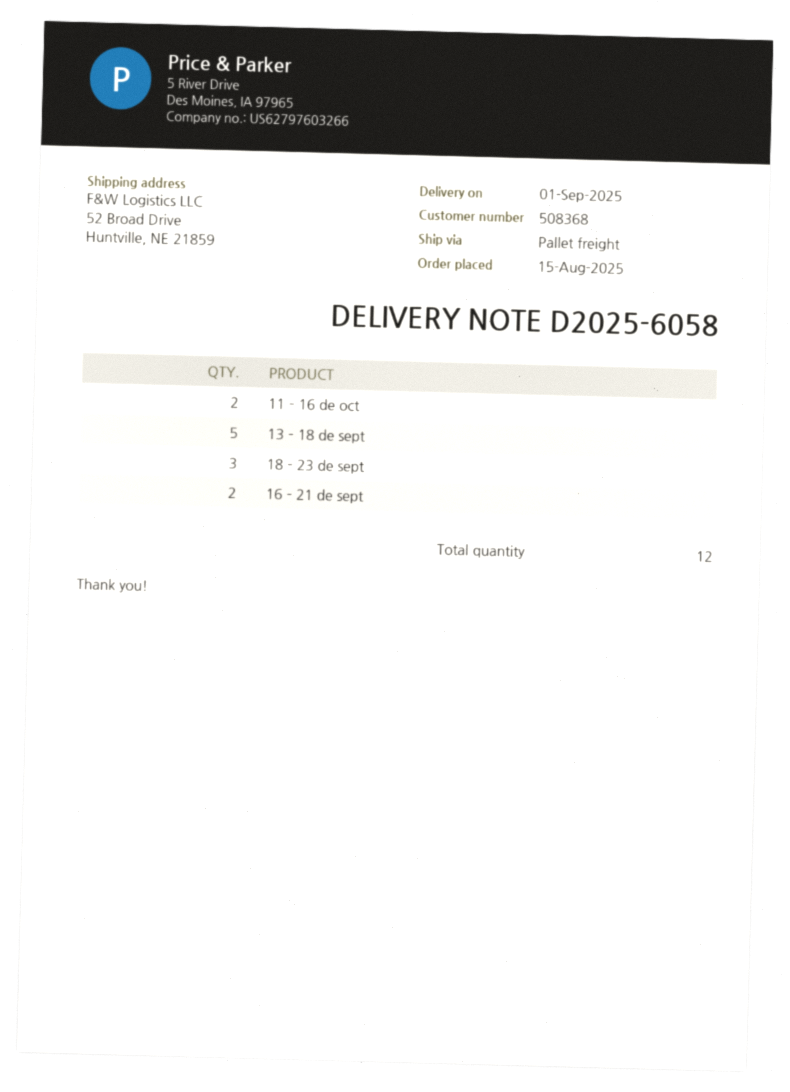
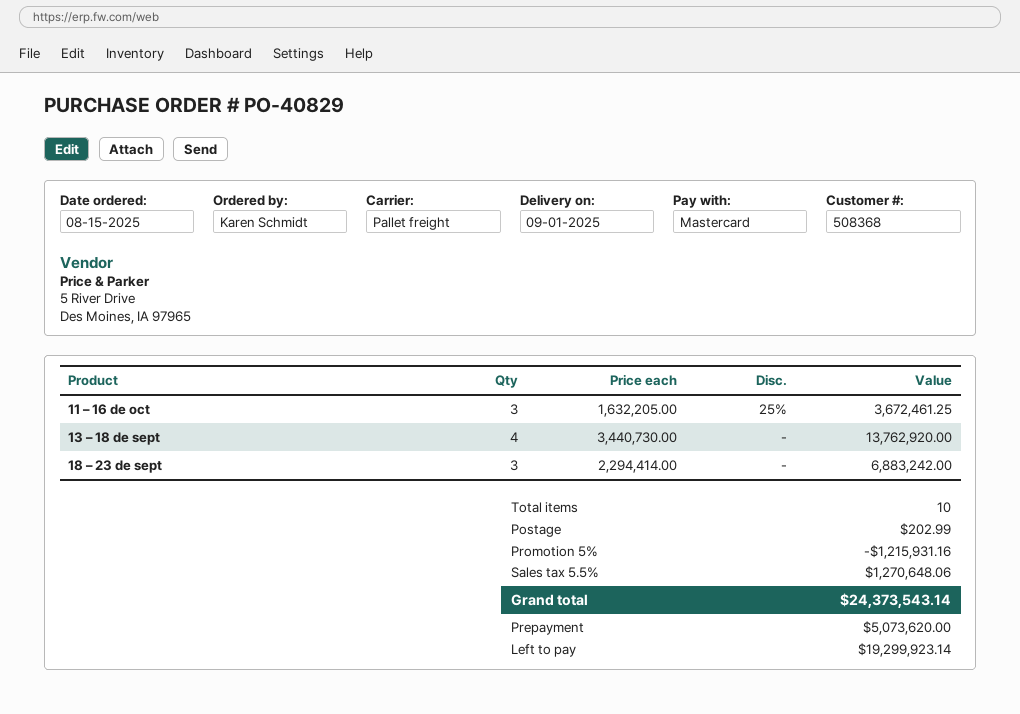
11 – 16 de oct: 2 -> 3
13 – 18 de sept: 5 -> 4
16 – 21 de sept: 2 -> none
total quantity: 12 -> 10

